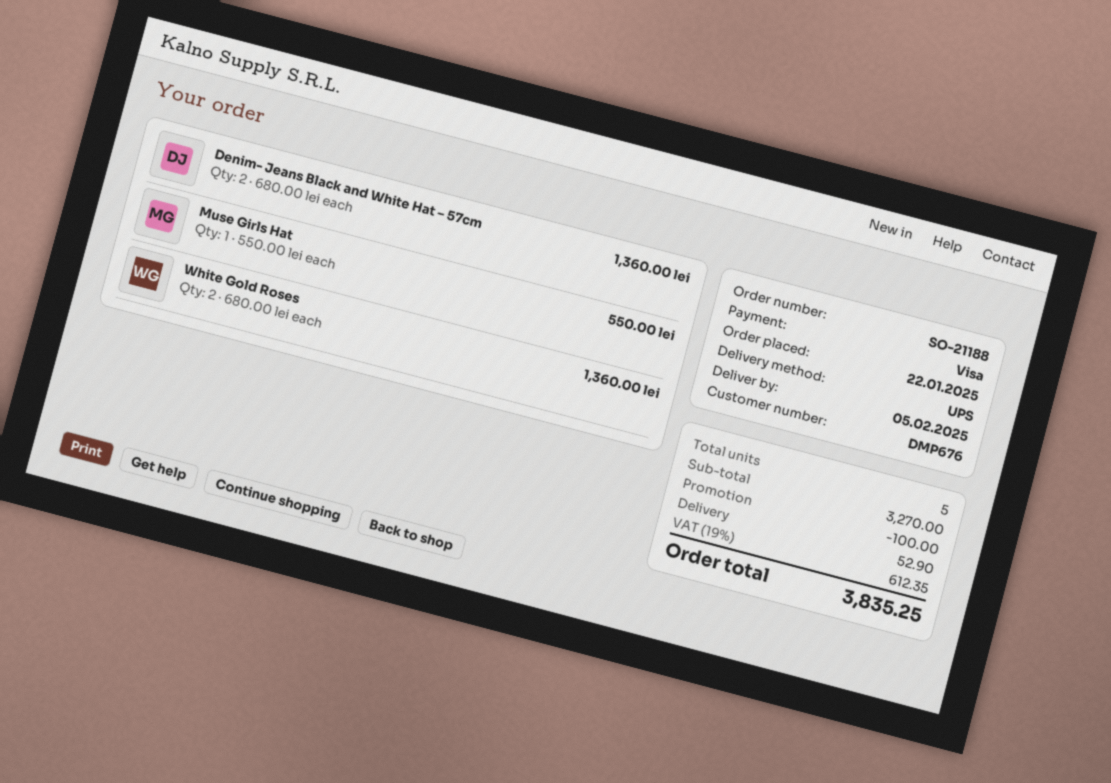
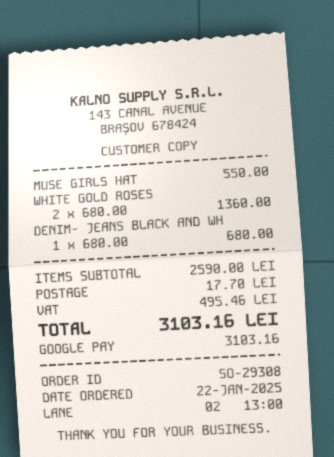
order number: SO-21188 -> SO-29308
payment method: Visa -> Google Pay
Denim- Jeans Black and White Hat – 57cm: 2 x 680.00 = 1360.00 -> 1 x 680.00 = 680.00
subtotal: 3270.00 -> 2590.00
discount: 100.00 -> none
shipping: 52.90 -> 17.70
tax: 612.35 -> 495.46
total: 3835.25 -> 3103.16

